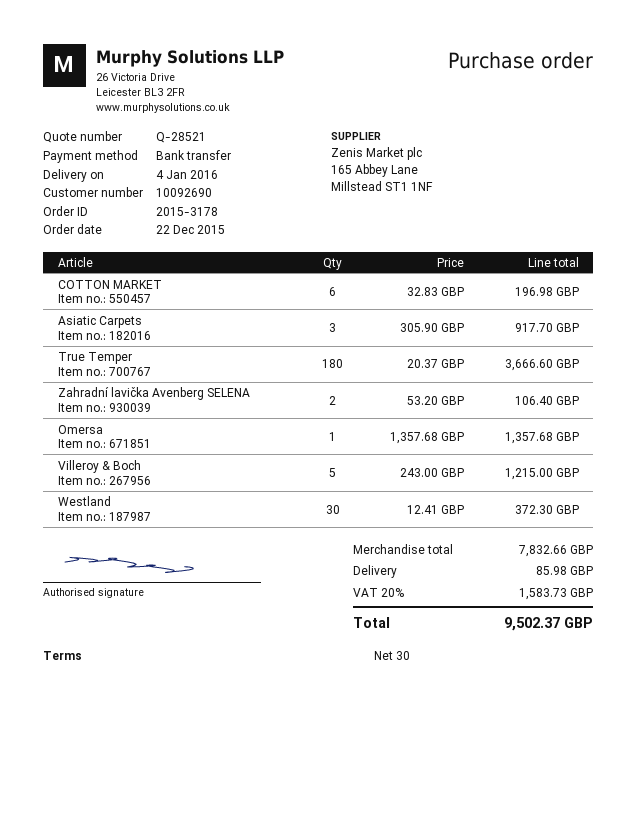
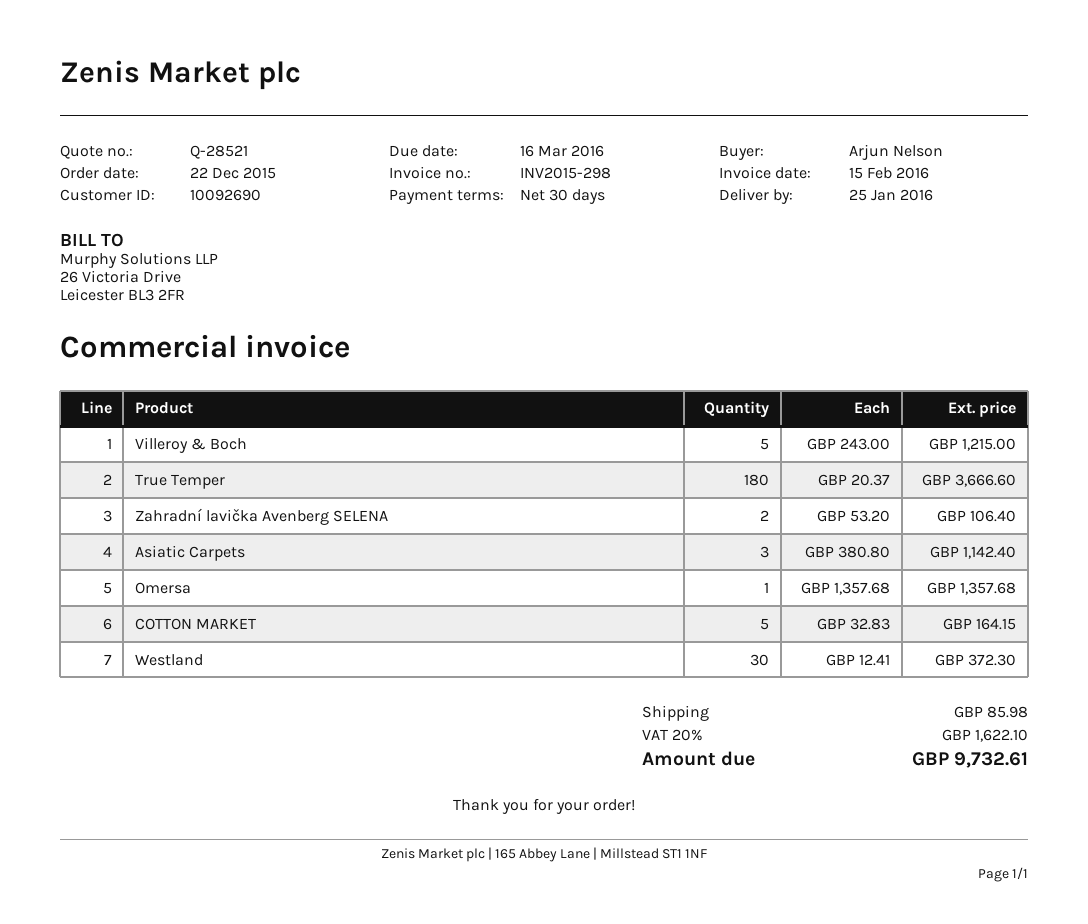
delivery date: 2016-01-04 -> 2016-01-25
COTTON MARKET: 6 x 32.83 = 196.98 -> 5 x 32.83 = 164.15
Asiatic Carpets: 3 x 305.90 = 917.70 -> 3 x 380.80 = 1142.40
tax: 20% = 1583.73 -> 20% = 1622.10
total: 9502.37 -> 9732.61

